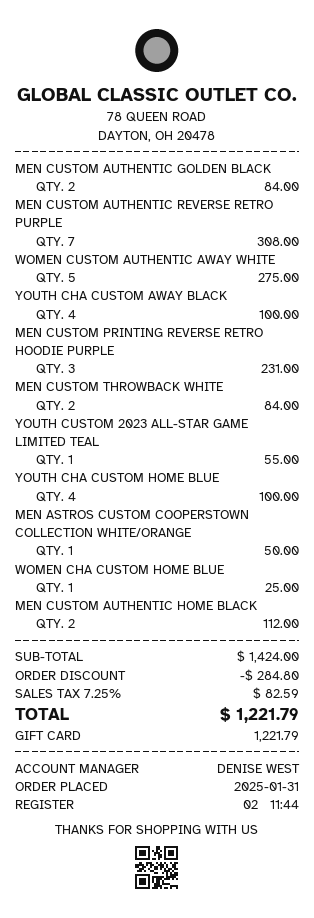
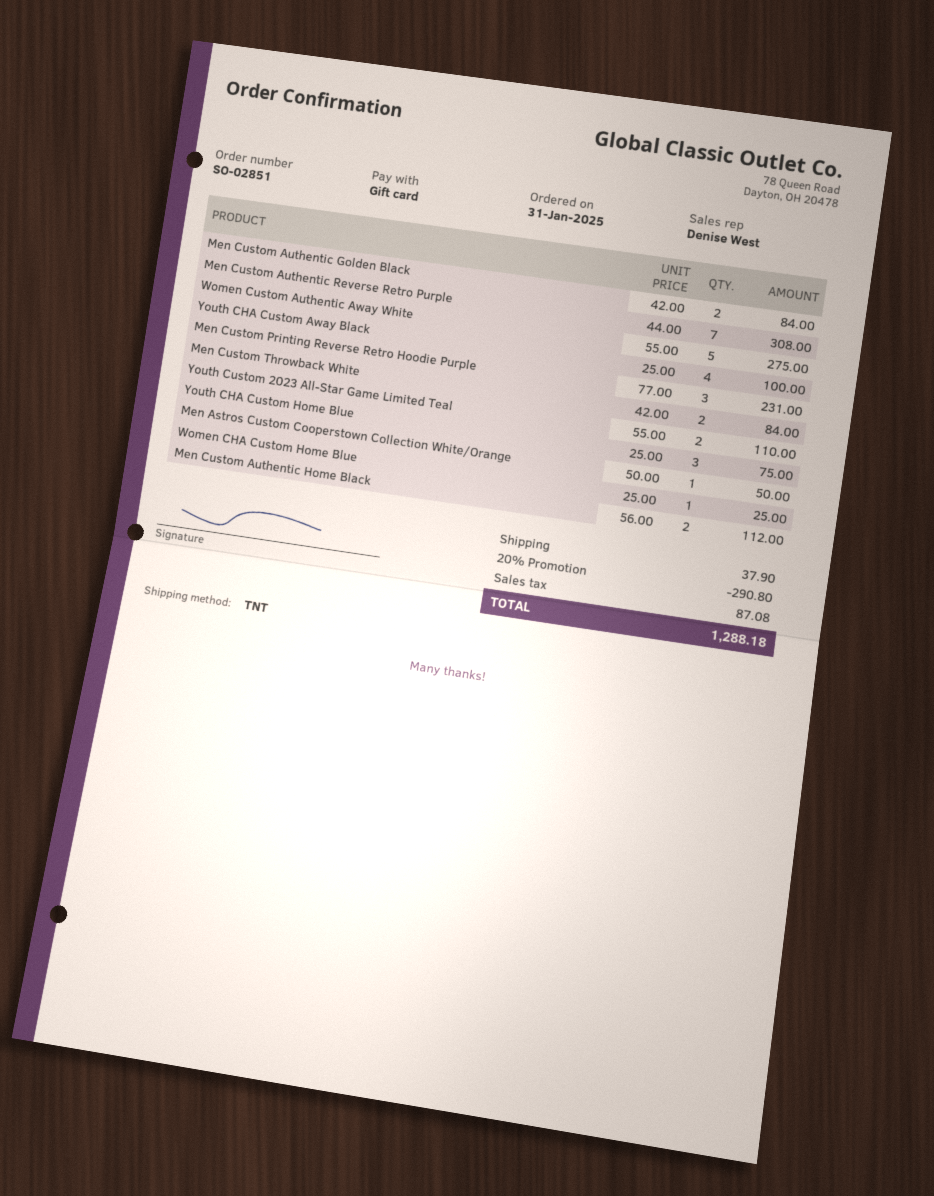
YOUTH CUSTOM 2023 ALL-STAR GAME LIMITED TEAL: 1 for 55.00 -> 2 for 110.00
YOUTH CHA CUSTOM HOME BLUE: 4 for 100.00 -> 3 for 75.00
discount: 284.80 -> 290.80
shipping: none -> 37.90
tax: 82.59 -> 87.08
total: 1221.79 -> 1288.18

